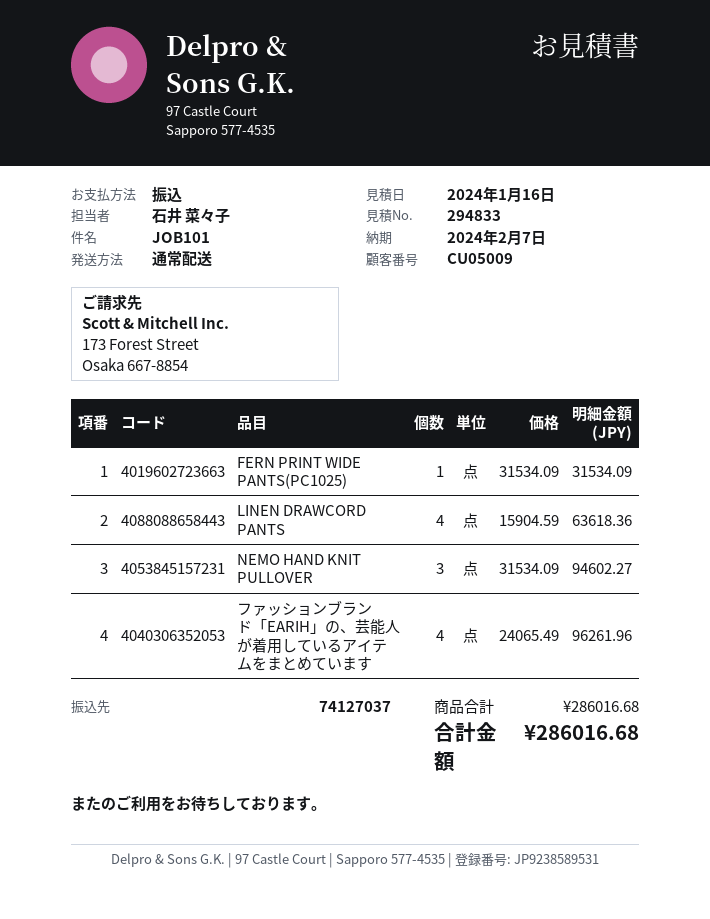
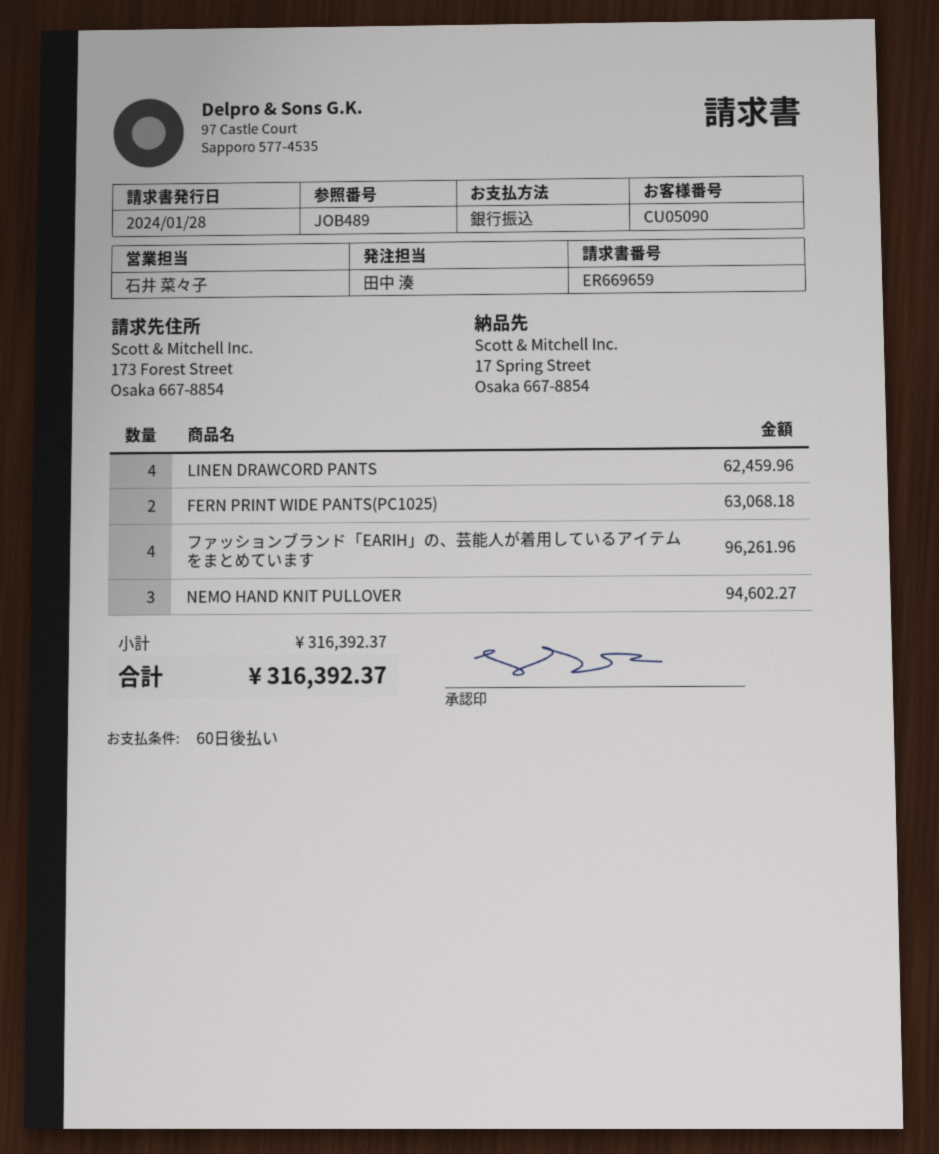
customer number: CU05009 -> CU05090
reference: JOB101 -> JOB489
FERN PRINT WIDE PANTS(PC1025): 1 for 31534.09 -> 2 for 63068.18
LINEN DRAWCORD PANTS: 4 for 63618.36 -> 4 for 62459.96
subtotal: 286016.68 -> 316392.37
total: 286016.68 -> 316392.37

